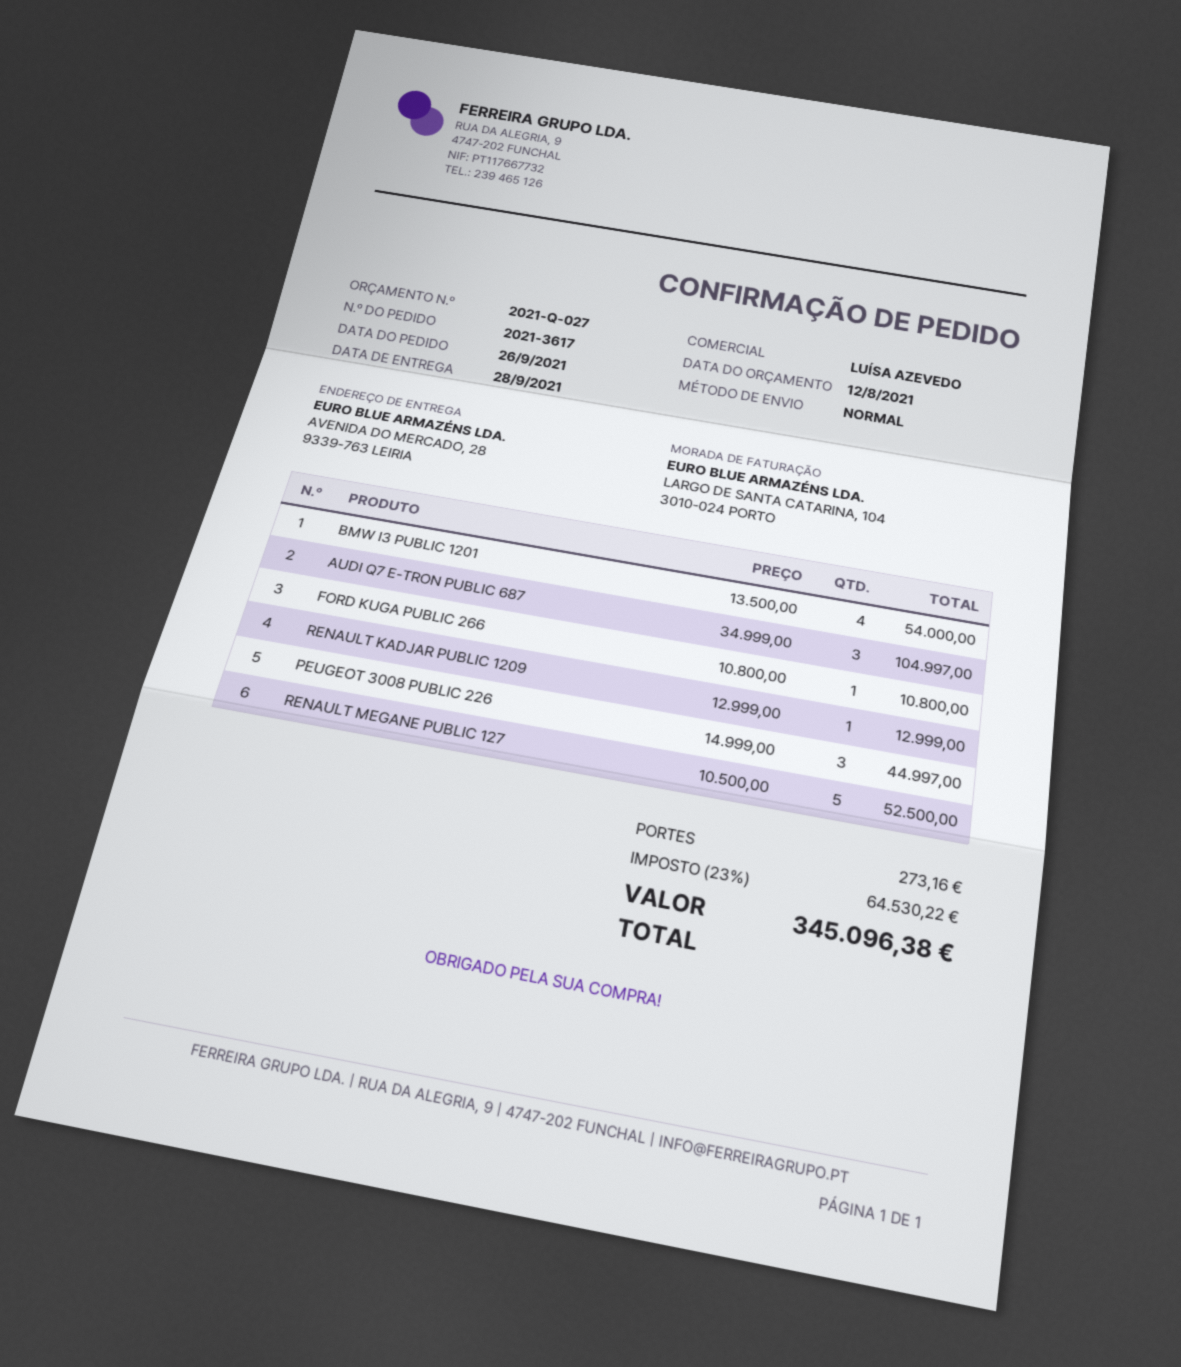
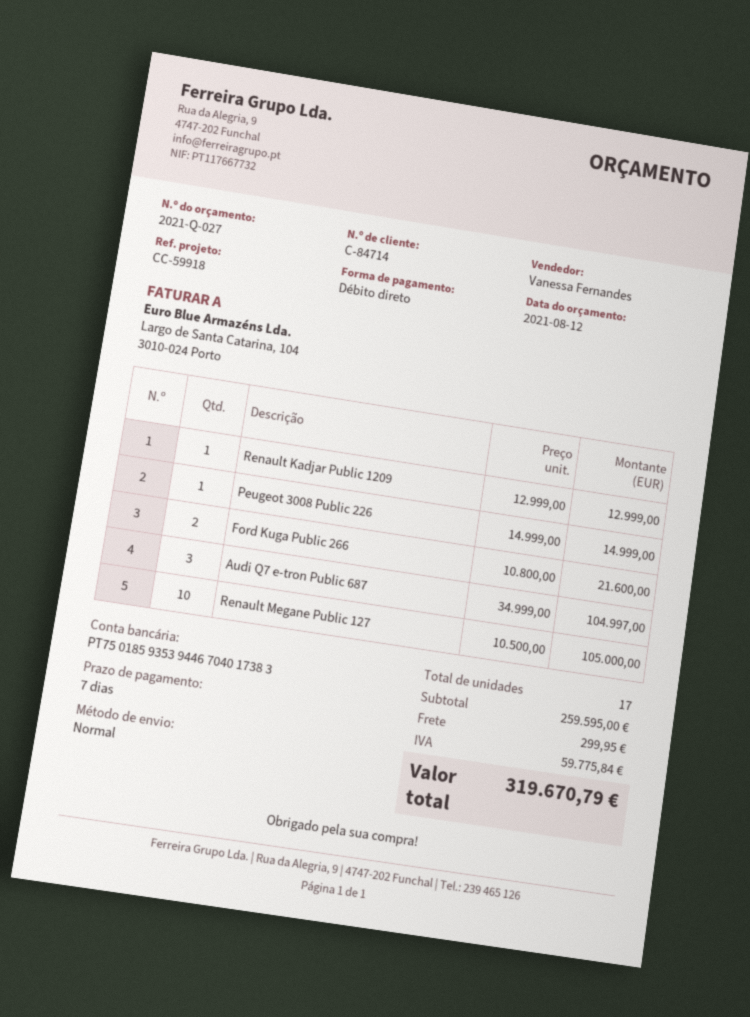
sales rep: LUÍSA AZEVEDO -> Vanessa Fernandes
BMW I3 PUBLIC 1201: 4 x 13500.00 = 54000.00 -> none
FORD KUGA PUBLIC 266: 1 x 10800.00 = 10800.00 -> 2 x 10800.00 = 21600.00
PEUGEOT 3008 PUBLIC 226: 3 x 14999.00 = 44997.00 -> 1 x 14999.00 = 14999.00
RENAULT MEGANE PUBLIC 127: 5 x 10500.00 = 52500.00 -> 10 x 10500.00 = 105000.00
shipping: 273.16 -> 299.95
tax: 64530.22 -> 59775.84
total: 345096.38 -> 319670.79

